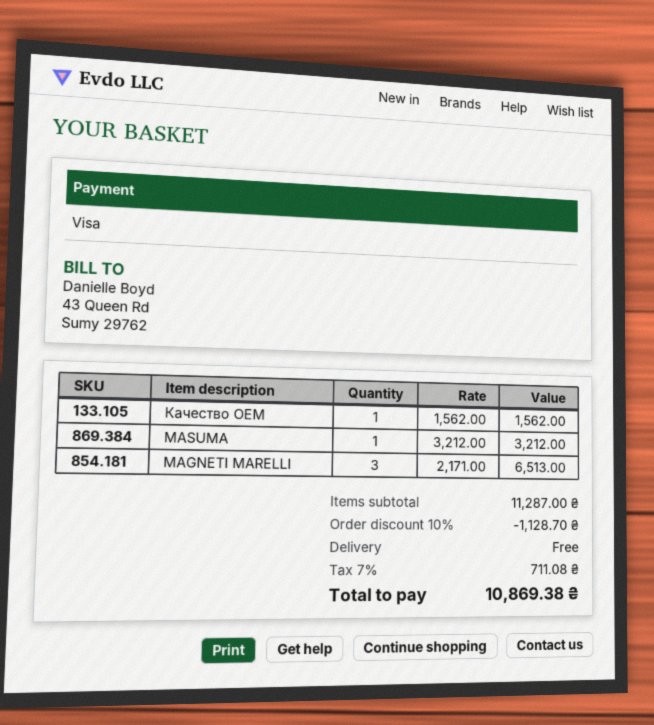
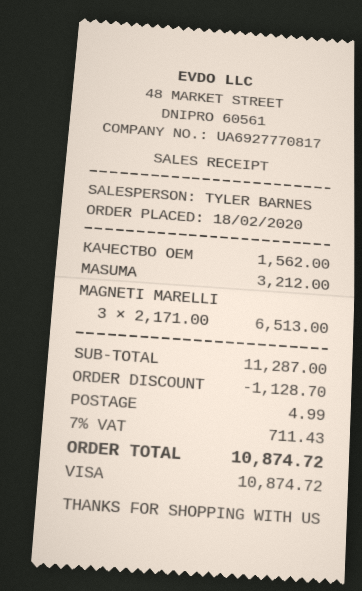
shipping: 0.00 -> 4.99
tax: 7% = 711.08 -> 7% = 711.43
total: 10869.38 -> 10874.72

